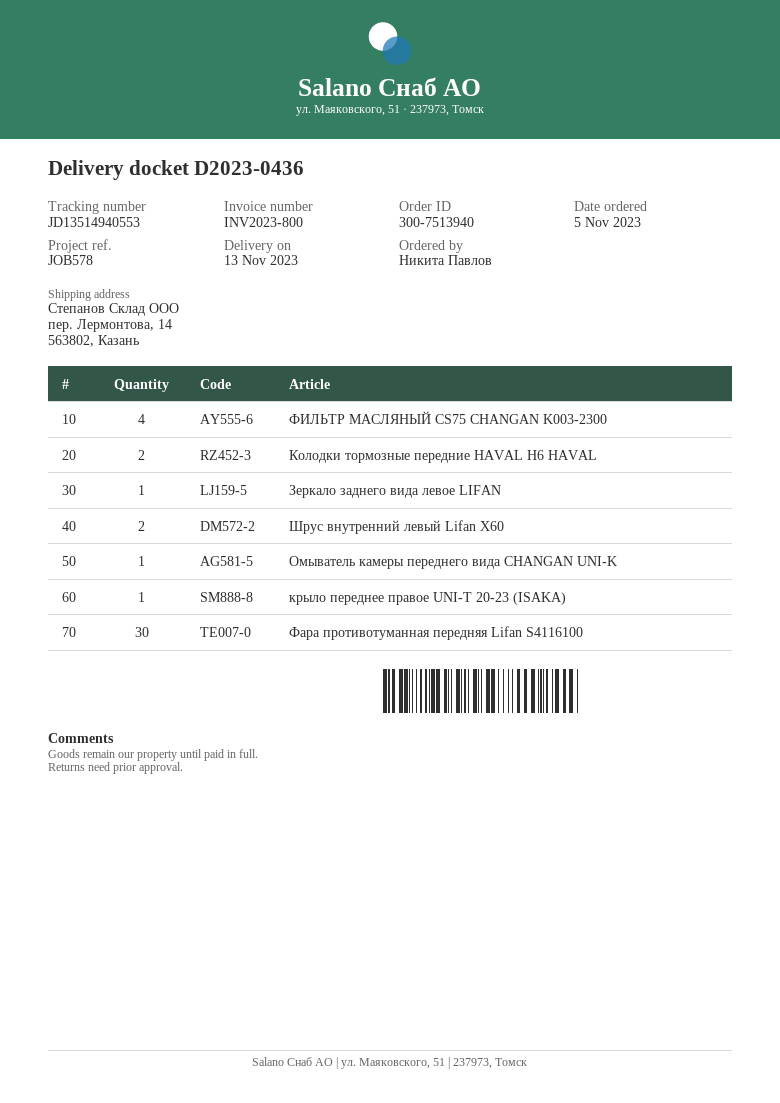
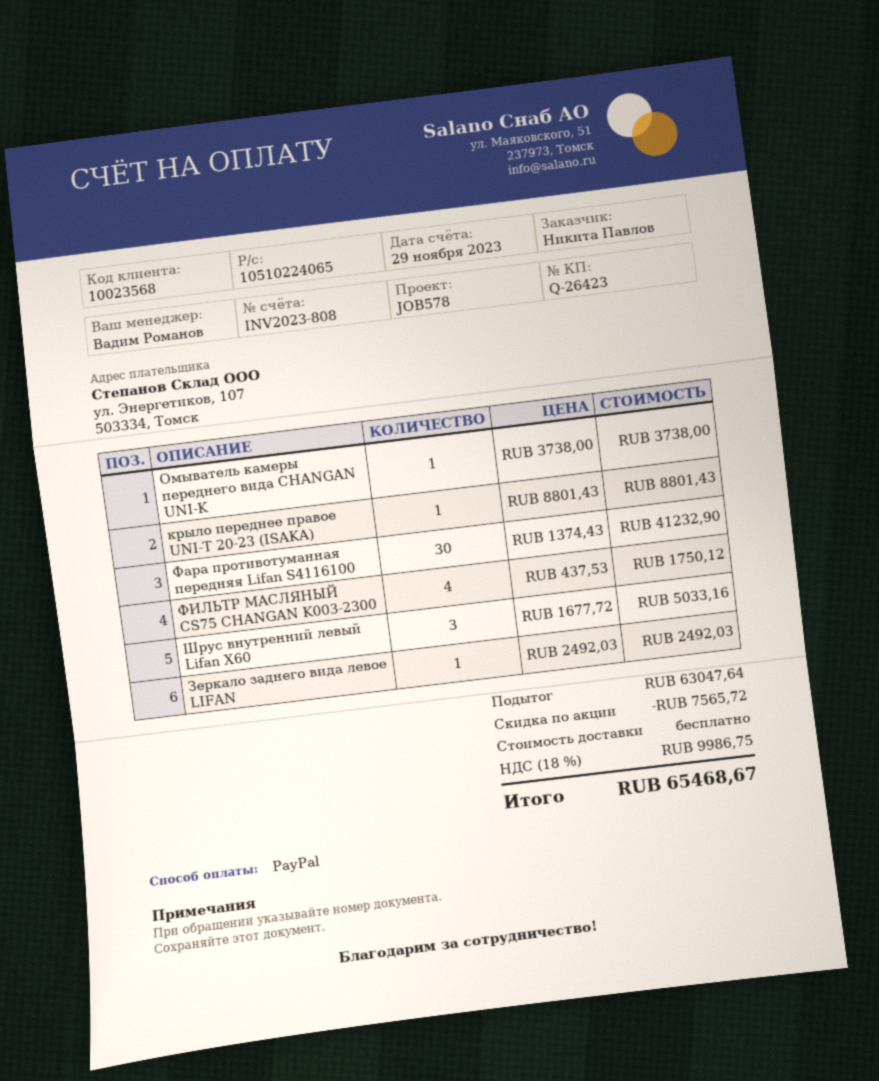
invoice number: INV2023-800 -> INV2023-808
Колодки тормозные передние HAVAL H6 HAVAL: 2 -> none
Шрус внутренний левый Lifan X60: 2 -> 3

